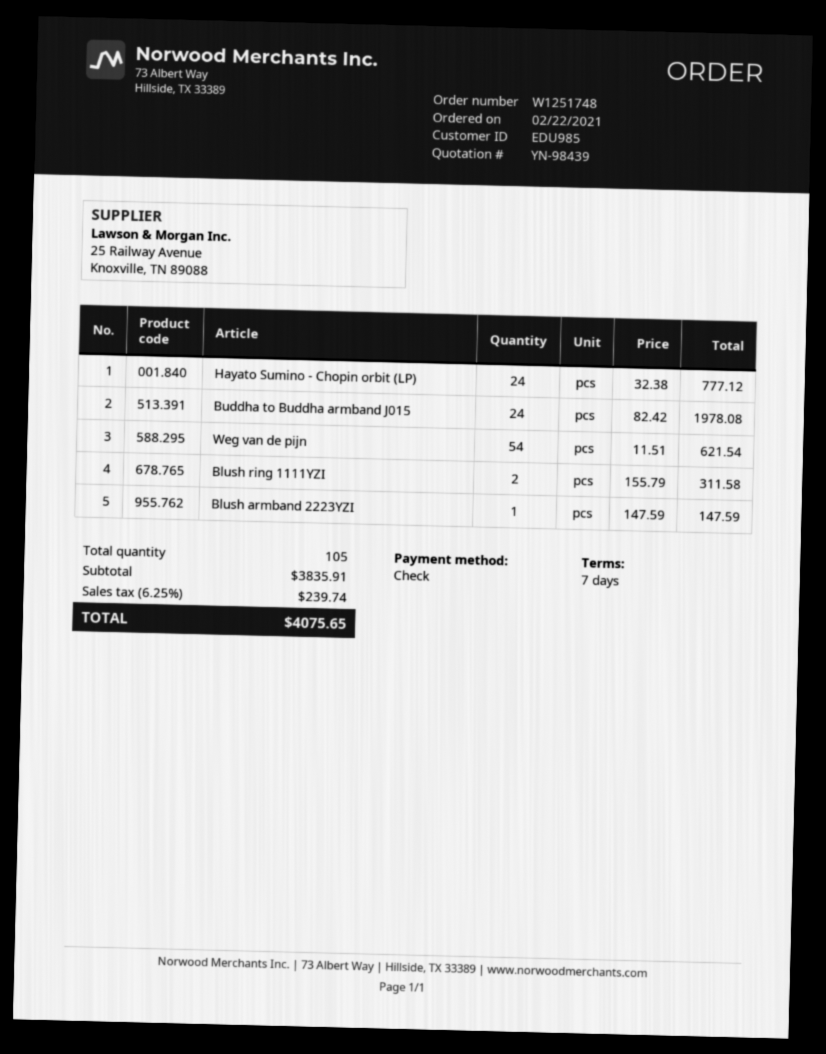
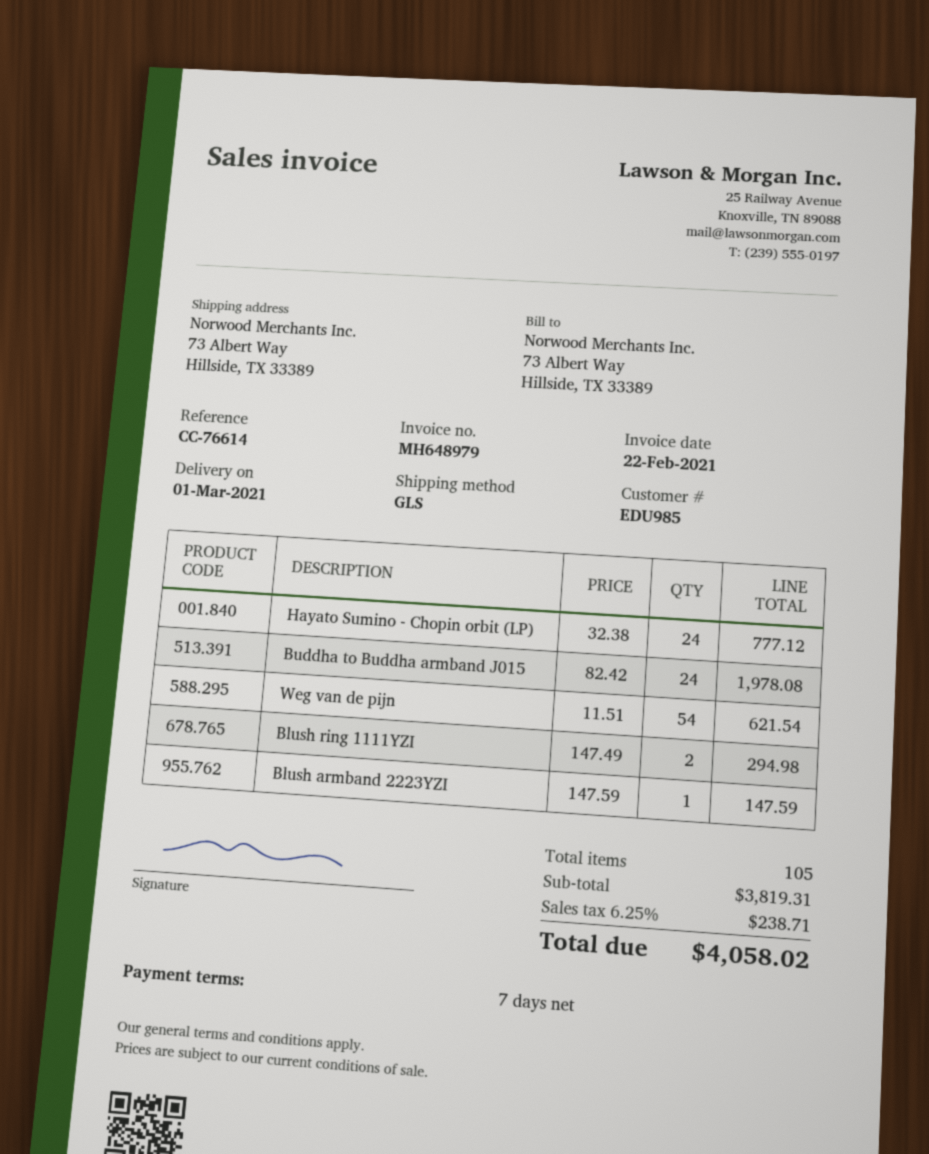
Blush ring 1111YZI: 2 x 155.79 = 311.58 -> 2 x 147.49 = 294.98
subtotal: 3835.91 -> 3819.31
tax: 6.25% = 239.74 -> 6.25% = 238.71
total: 4075.65 -> 4058.02

